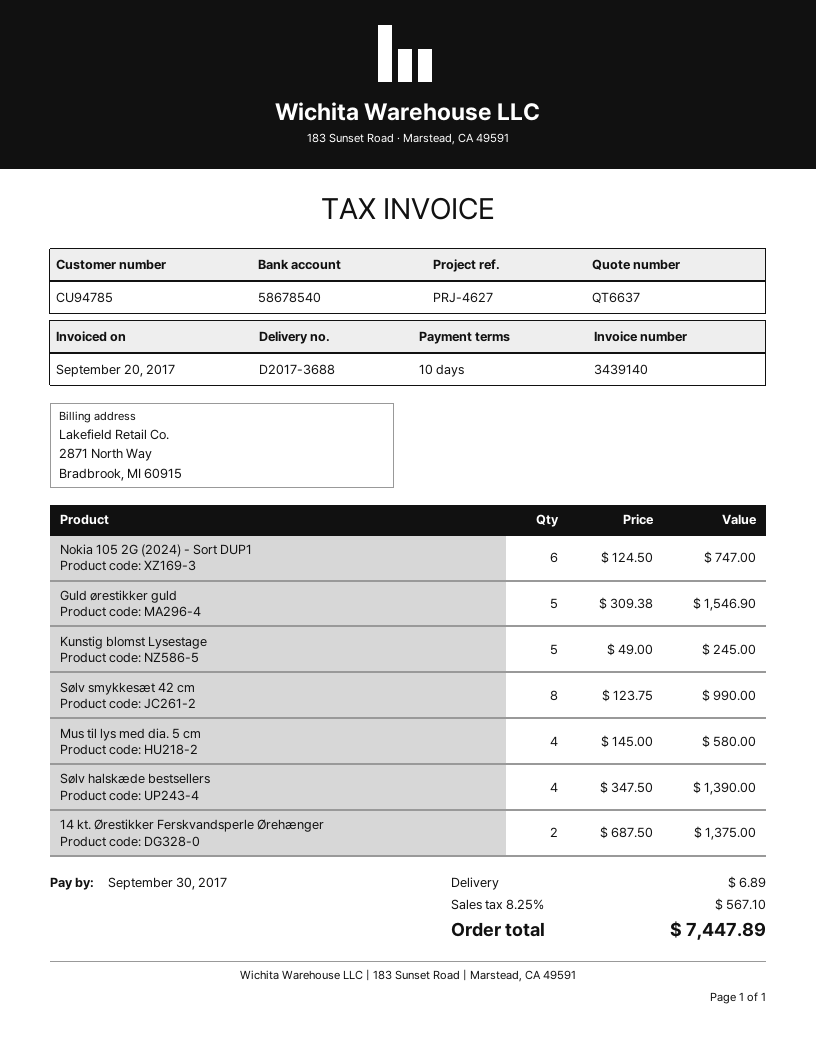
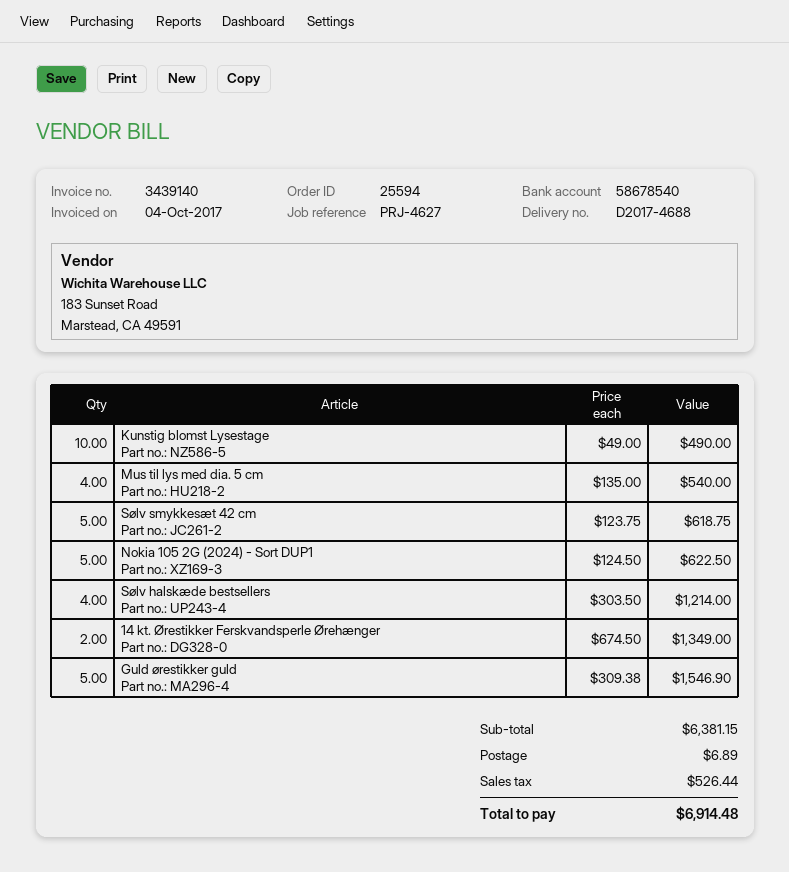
delivery note number: D2017-3688 -> D2017-4688
invoice date: 2017-09-20 -> 2017-10-04
Nokia 105 2G (2024) - Sort DUP1: 6 x 124.50 = 747.00 -> 5 x 124.50 = 622.50
Kunstig blomst Lysestage: 5 x 49.00 = 245.00 -> 10 x 49.00 = 490.00
Sølv smykkesæt 42 cm: 8 x 123.75 = 990.00 -> 5 x 123.75 = 618.75
Mus til lys med dia. 5 cm: 4 x 145.00 = 580.00 -> 4 x 135.00 = 540.00
Sølv halskæde bestsellers: 4 x 347.50 = 1390.00 -> 4 x 303.50 = 1214.00
14 kt. Ørestikker Ferskvandsperle Ørehænger: 2 x 687.50 = 1375.00 -> 2 x 674.50 = 1349.00
tax: 567.10 -> 526.44
total: 7447.89 -> 6914.48

